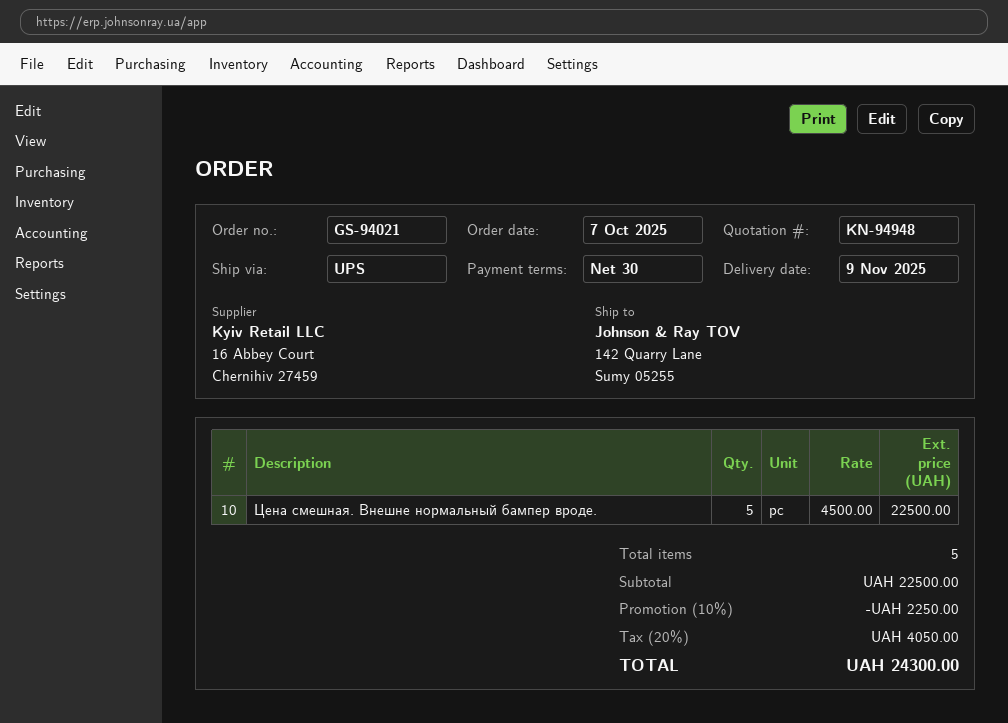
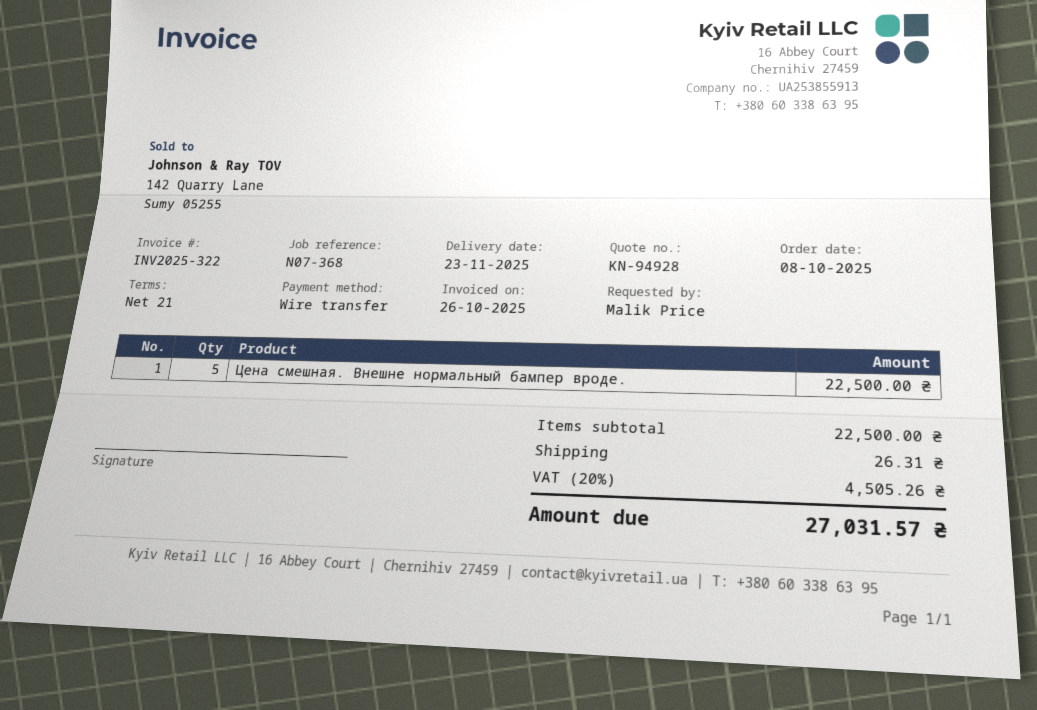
quote number: KN-94948 -> KN-94928
order date: 2025-10-07 -> 2025-10-08
delivery date: 2025-11-09 -> 2025-11-23
payment terms: 30 days -> 21 days
discount: 10% = 2250.00 -> none
shipping: none -> 26.31
tax: 20% = 4050.00 -> 20% = 4505.26
total: 24300.00 -> 27031.57

